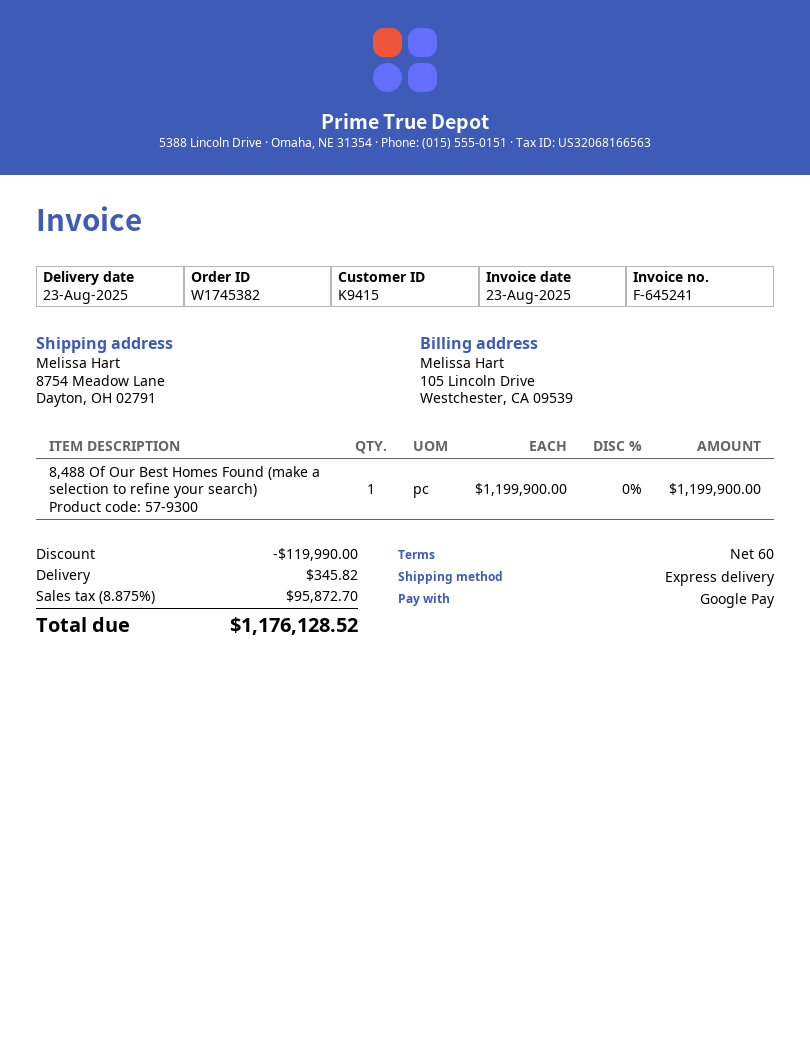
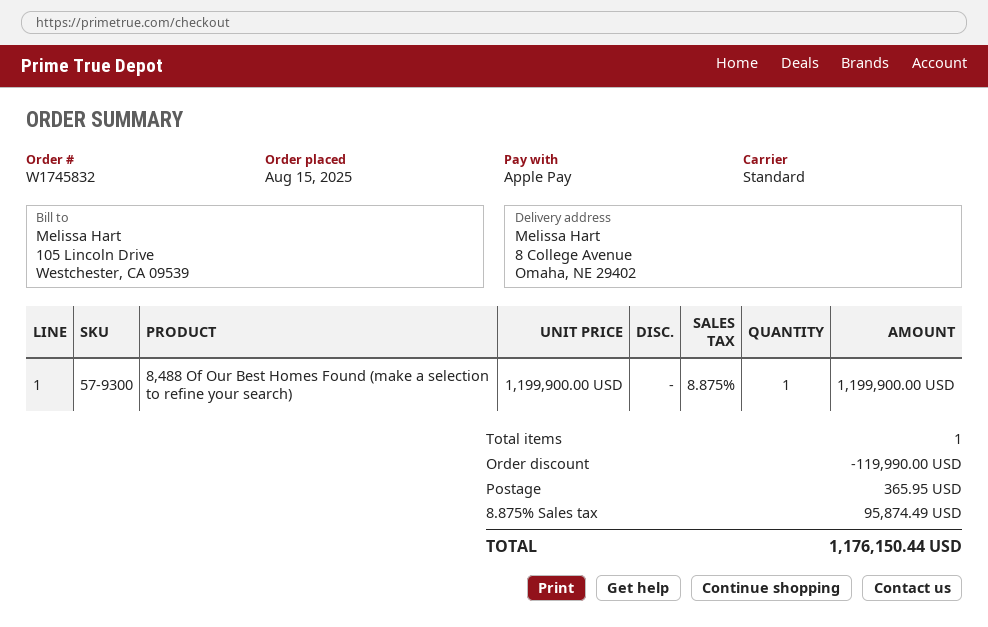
order number: W1745382 -> W1745832
payment method: Google Pay -> Apple Pay
shipping method: express -> standard
ship to: 8754 Meadow Lane, Dayton, OH 02791 -> 8 College Avenue, Omaha, NE 29402
shipping: 345.82 -> 365.95
tax: 8.875% = 95872.70 -> 8.875% = 95874.49
total: 1176128.52 -> 1176150.44

